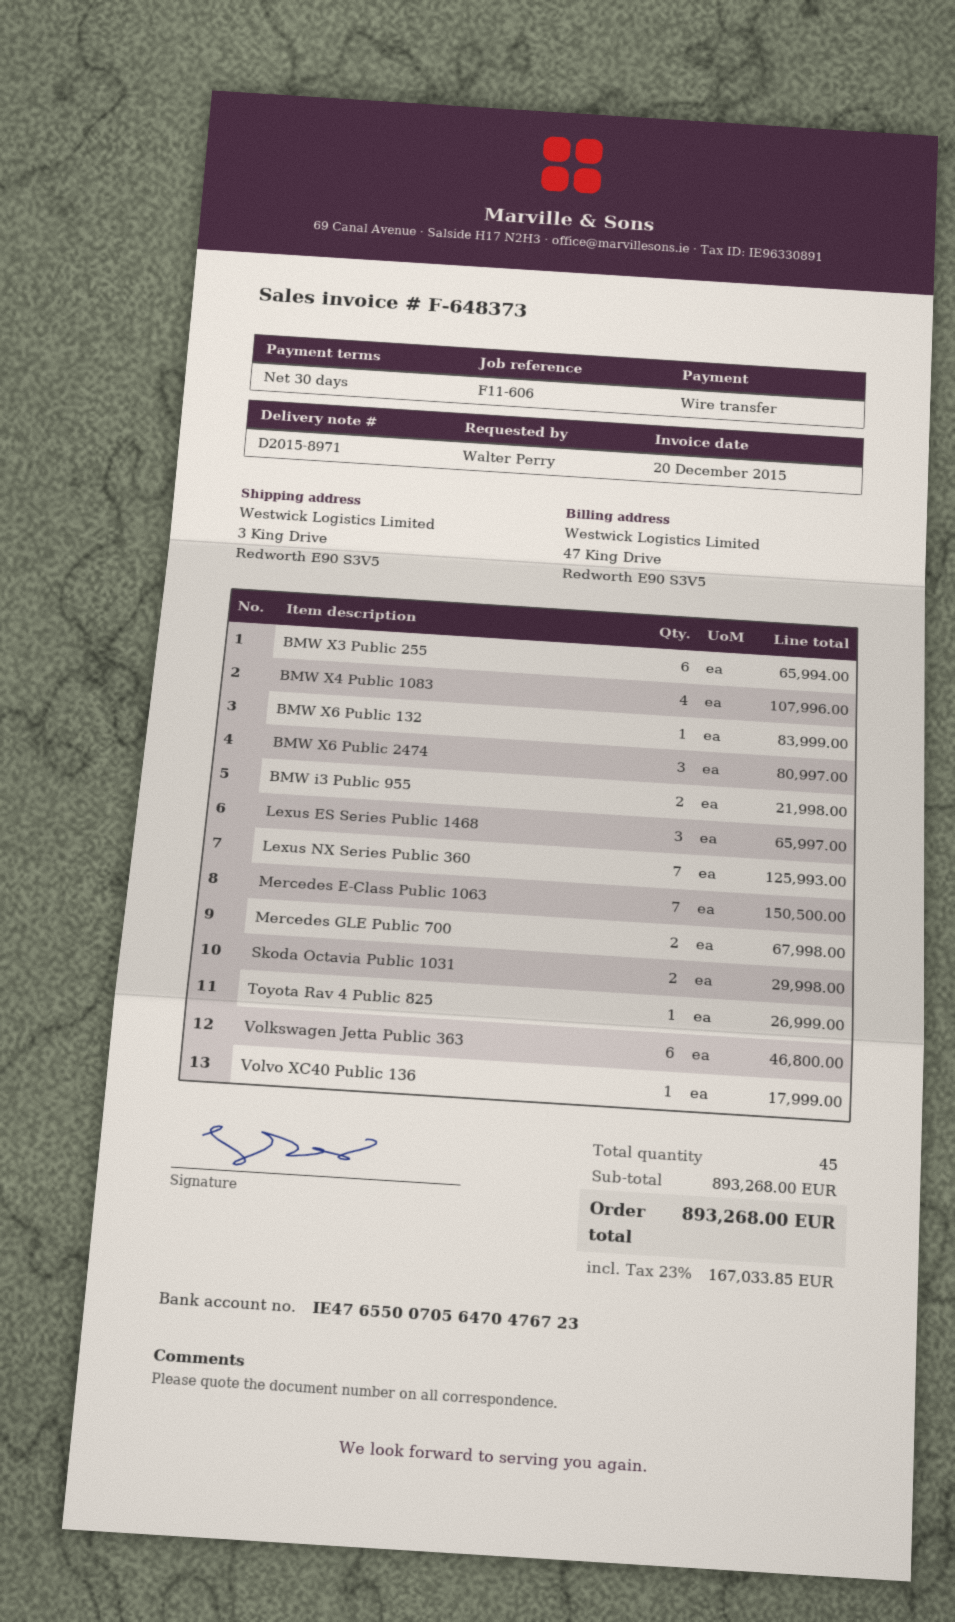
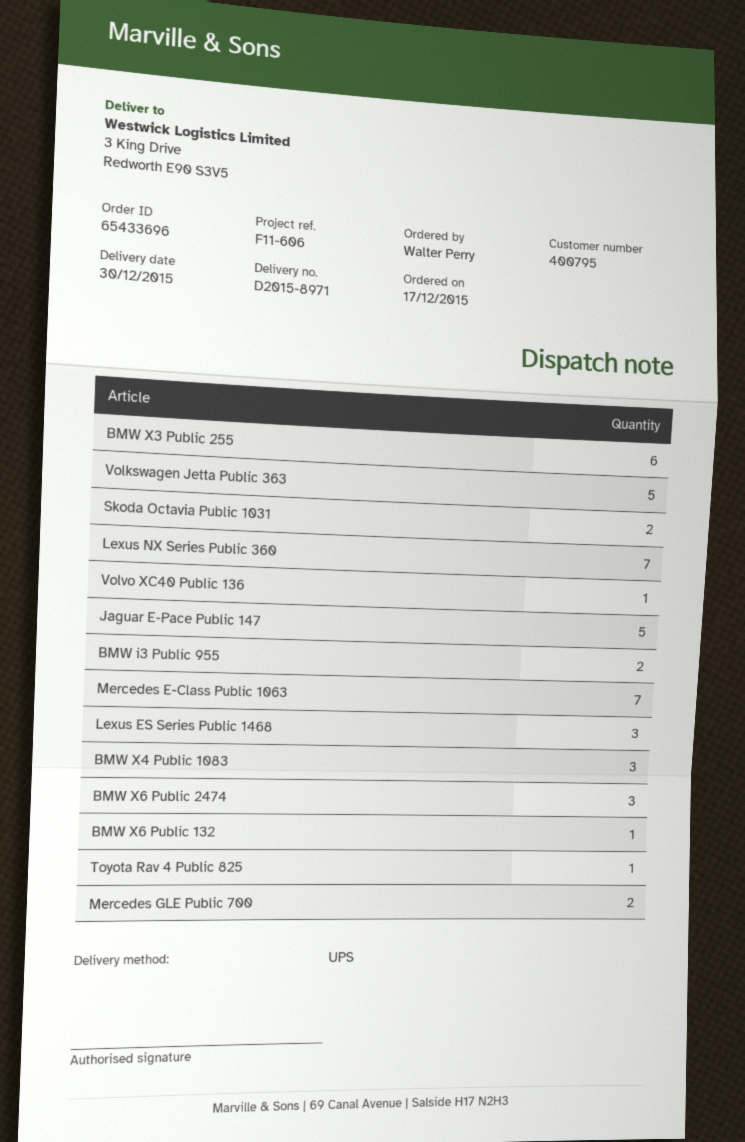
BMW X4 Public 1083: 4 -> 3
Volkswagen Jetta Public 363: 6 -> 5
Jaguar E-Pace Public 147: none -> 5

